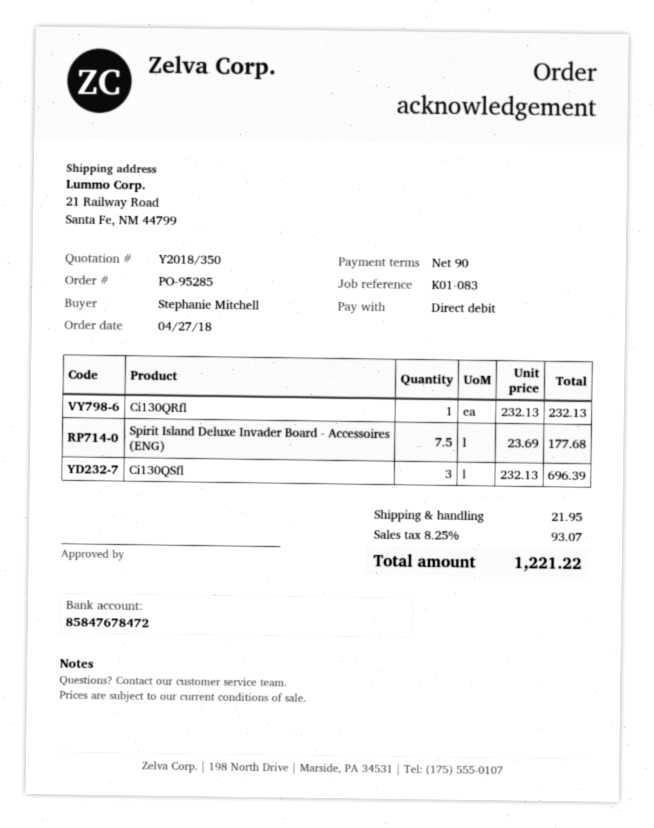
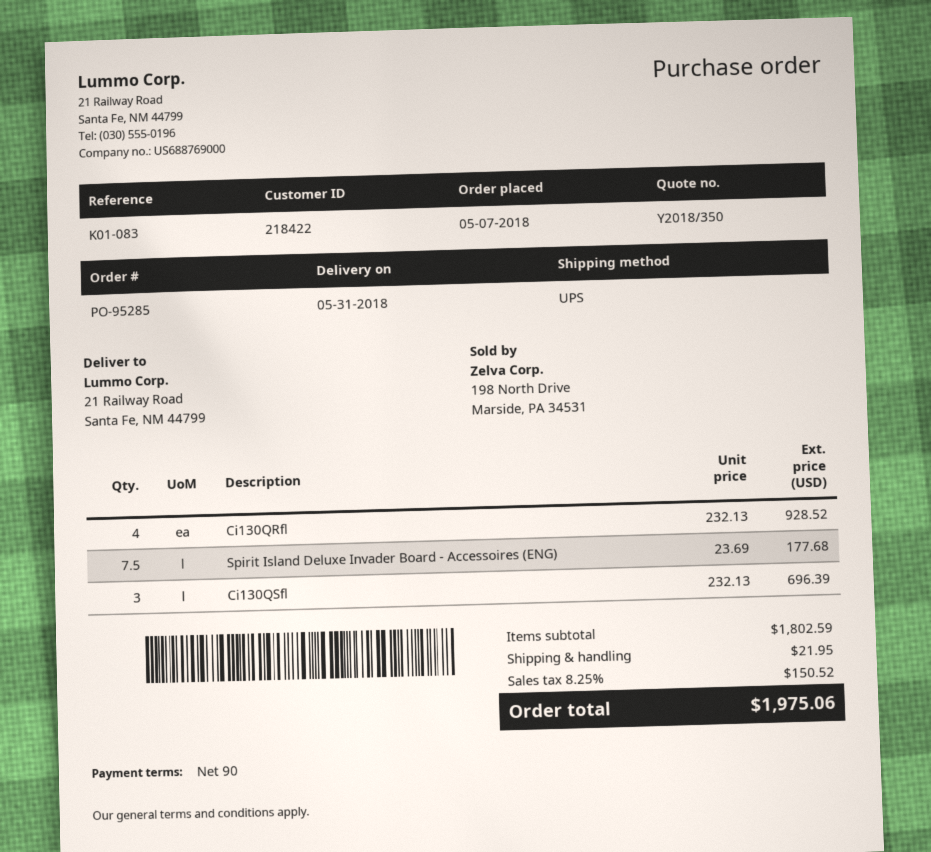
order date: 2018-04-27 -> 2018-05-07
Ci130QRfl: 1 x 232.13 = 232.13 -> 4 x 232.13 = 928.52
tax: 8.25% = 93.07 -> 8.25% = 150.52
total: 1221.22 -> 1975.06

